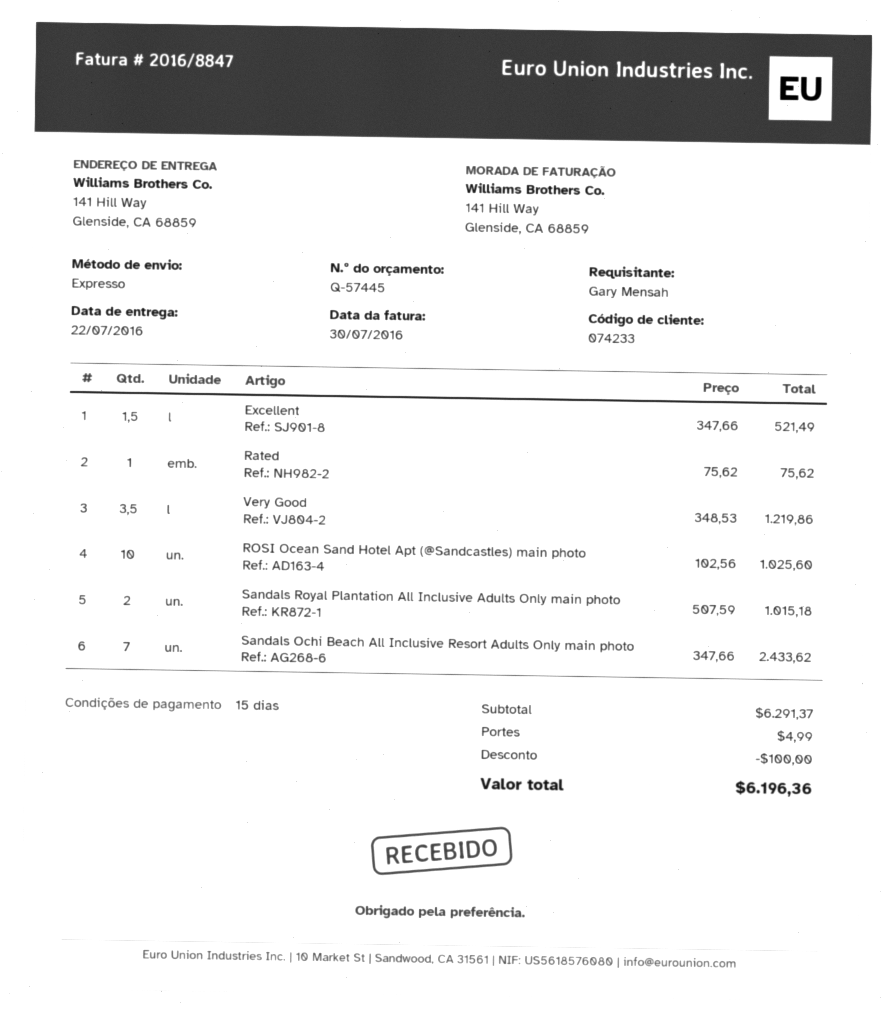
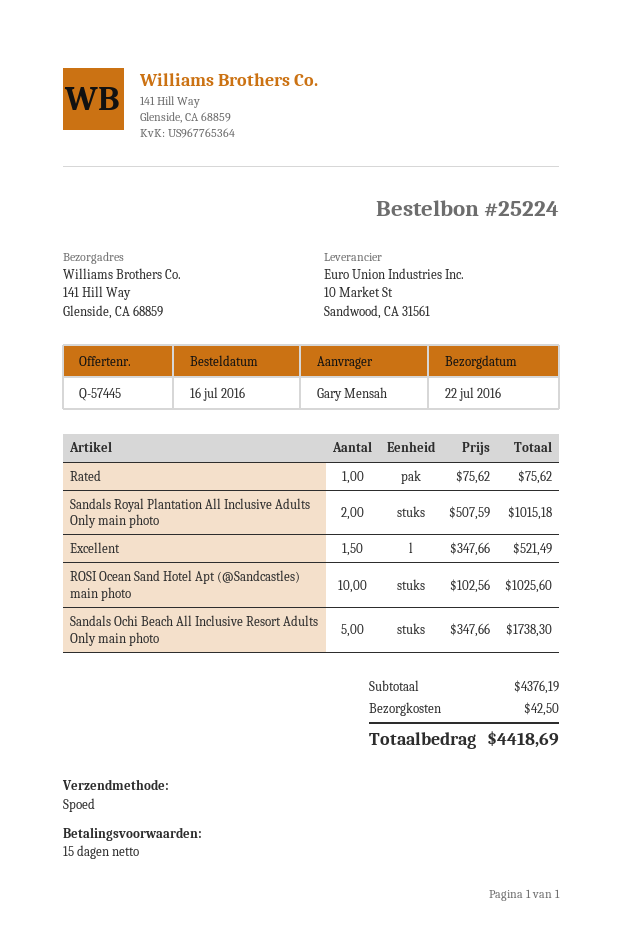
Very Good: 3.5 x 348.53 = 1219.86 -> none
Sandals Ochi Beach All Inclusive Resort Adults Only main photo: 7 x 347.66 = 2433.62 -> 5 x 347.66 = 1738.30
subtotal: 6291.37 -> 4376.19
discount: 100.00 -> none
shipping: 4.99 -> 42.50
total: 6196.36 -> 4418.69

